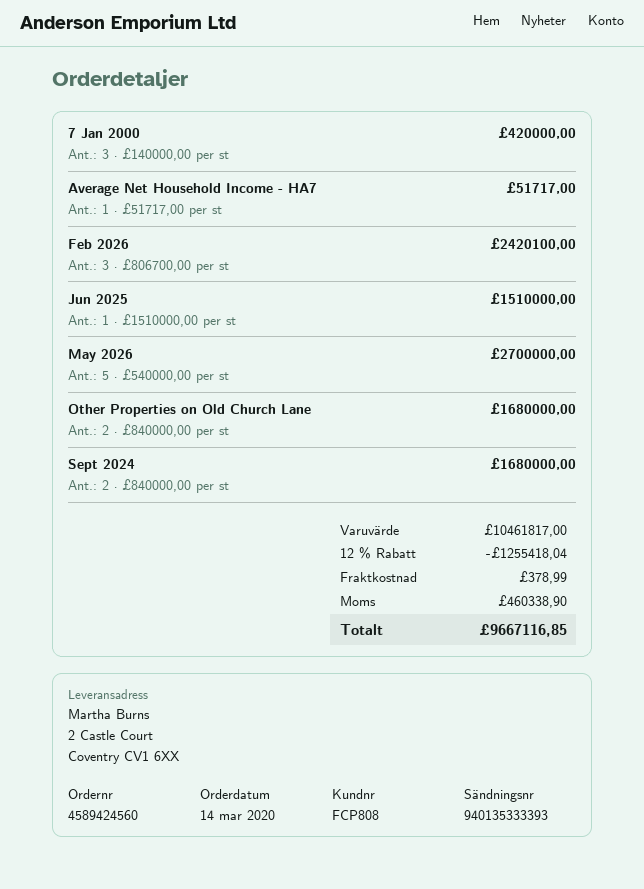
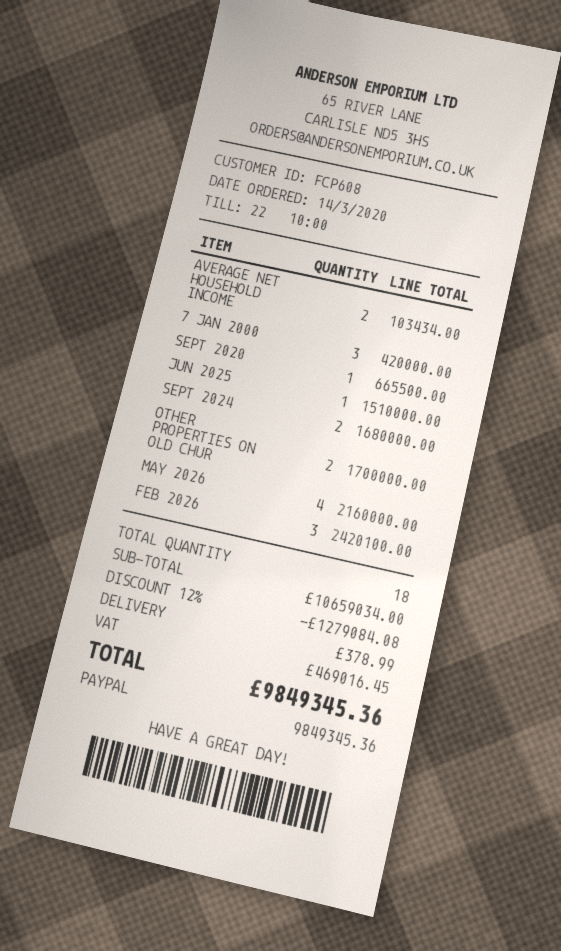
customer number: FCP808 -> FCP608
Average Net Household Income - HA7: 1 for 51717.00 -> 2 for 103434.00
May 2026: 5 for 2700000.00 -> 4 for 2160000.00
Other Properties on Old Church Lane: 2 for 1680000.00 -> 2 for 1700000.00
SEPT 2020: none -> 1 for 665500.00
subtotal: 10461817.00 -> 10659034.00
discount: 12% = 1255418.04 -> 12% = 1279084.08
tax: 460338.90 -> 469016.45
total: 9667116.85 -> 9849345.36

